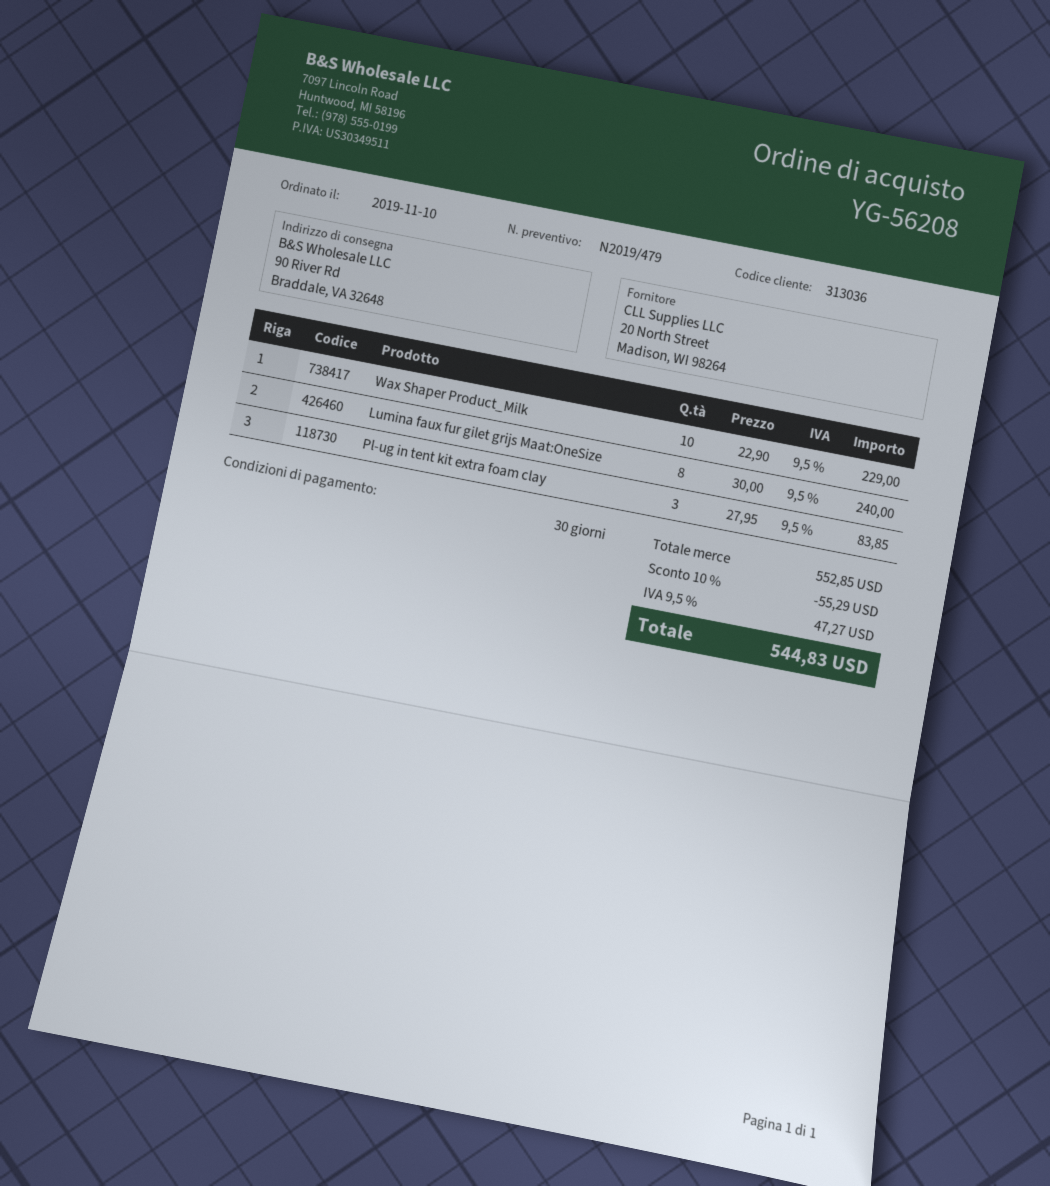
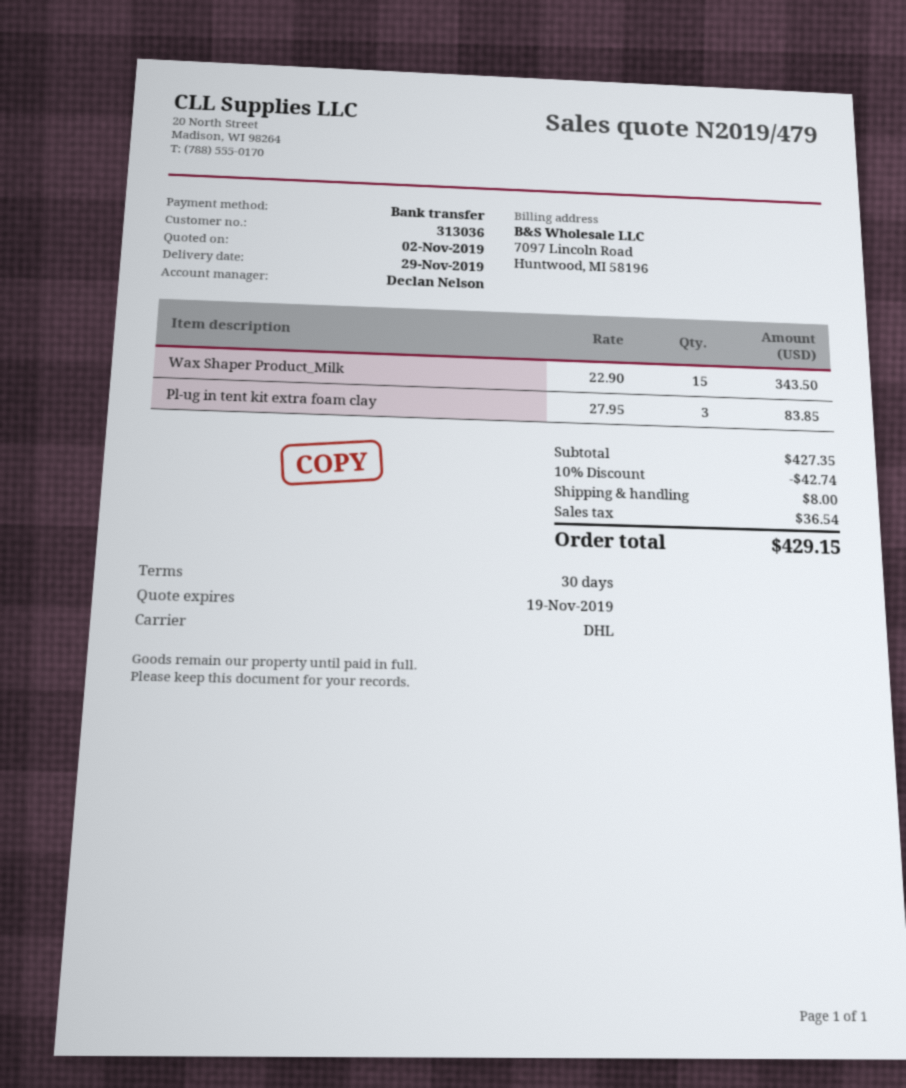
Wax Shaper Product_Milk: 10 x 22.90 = 229.00 -> 15 x 22.90 = 343.50
Lumina faux fur gilet grijs Maat:OneSize: 8 x 30.00 = 240.00 -> none
subtotal: 552.85 -> 427.35
discount: 10% = 55.29 -> 10% = 42.74
shipping: none -> 8.00
tax: 47.27 -> 36.54
total: 544.83 -> 429.15

